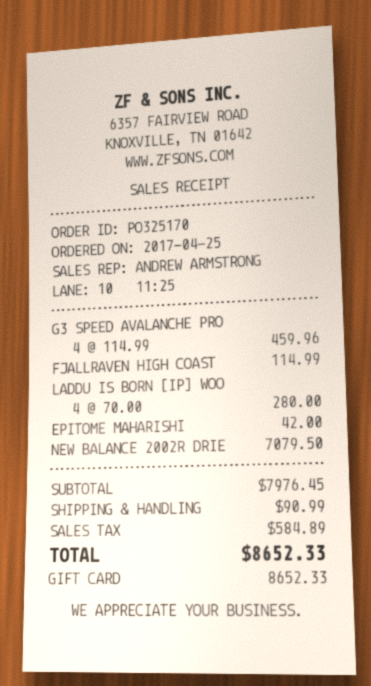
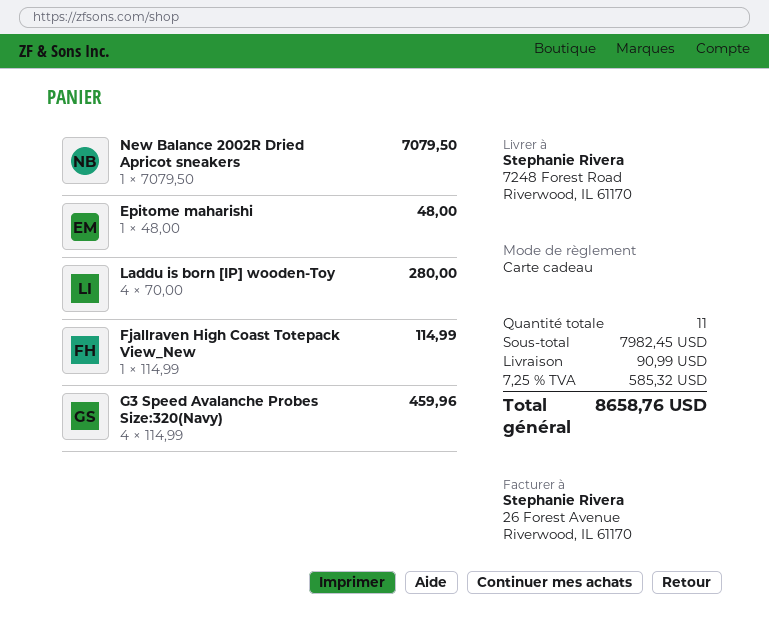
EPITOME MAHARISHI: 1 x 42.00 = 42.00 -> 1 x 48.00 = 48.00
subtotal: 7976.45 -> 7982.45
tax: 584.89 -> 585.32
total: 8652.33 -> 8658.76

